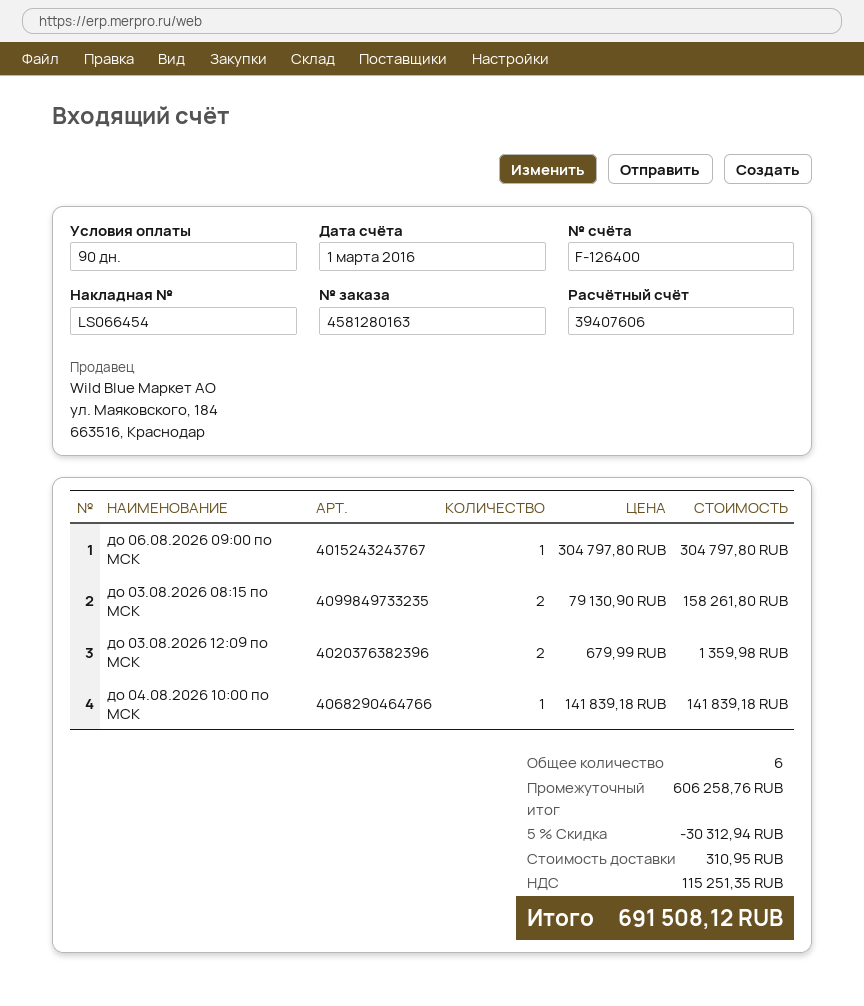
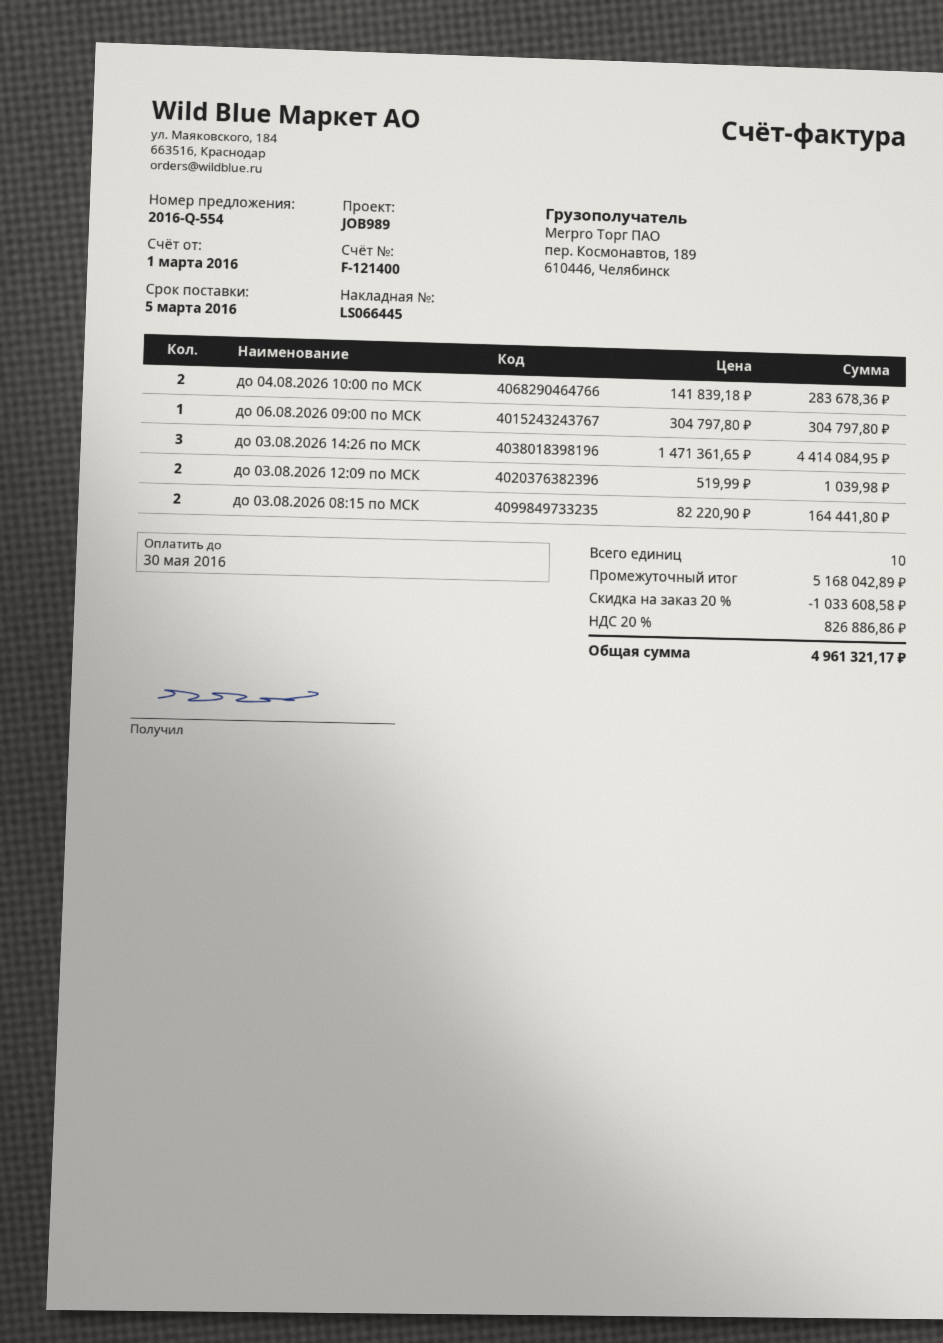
delivery note number: LS066454 -> LS066445
invoice number: F-126400 -> F-121400
до 03.08.2026 08:15 по МСК: 2 x 79130.90 = 158261.80 -> 2 x 82220.90 = 164441.80
до 03.08.2026 12:09 по МСК: 2 x 679.99 = 1359.98 -> 2 x 519.99 = 1039.98
до 04.08.2026 10:00 по МСК: 1 x 141839.18 = 141839.18 -> 2 x 141839.18 = 283678.36
до 03.08.2026 14:26 по МСК: none -> 3 x 1471361.65 = 4414084.95
total quantity: 6 -> 10
subtotal: 606258.76 -> 5168042.89
discount: 5% = 30312.94 -> 20% = 1033608.58
shipping: 310.95 -> none
tax: 115251.35 -> 826886.86
total: 691508.12 -> 4961321.17

